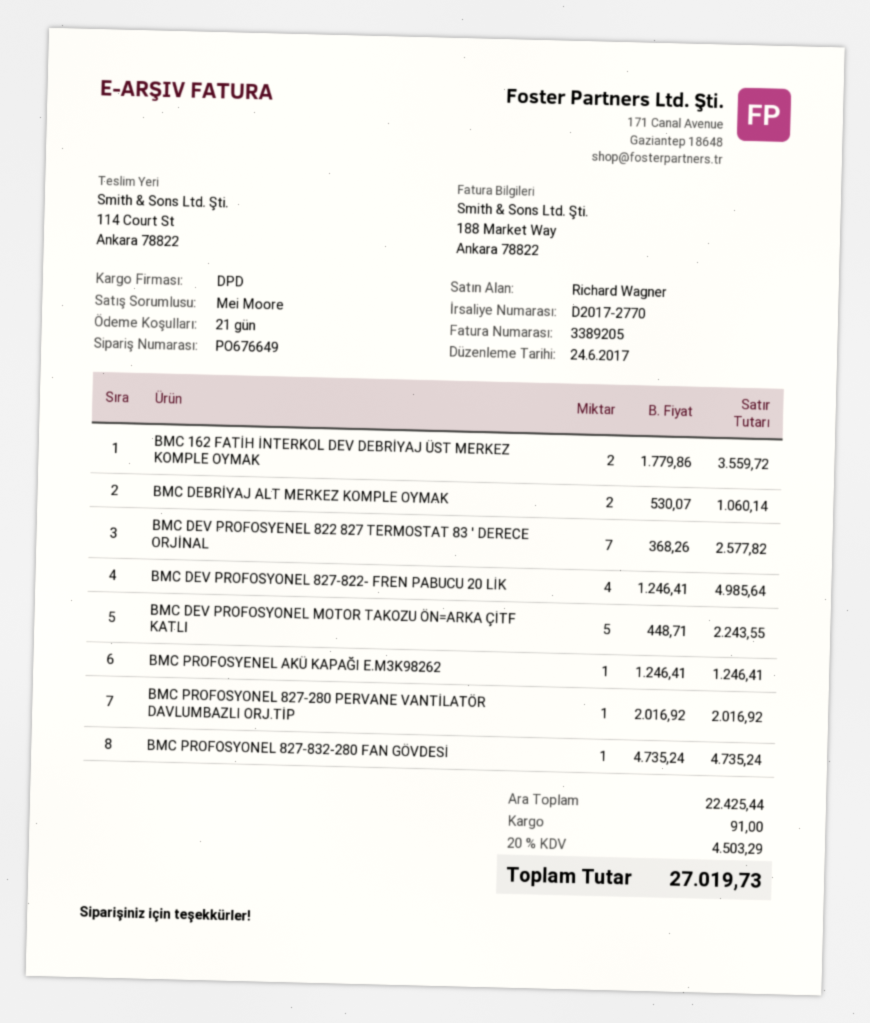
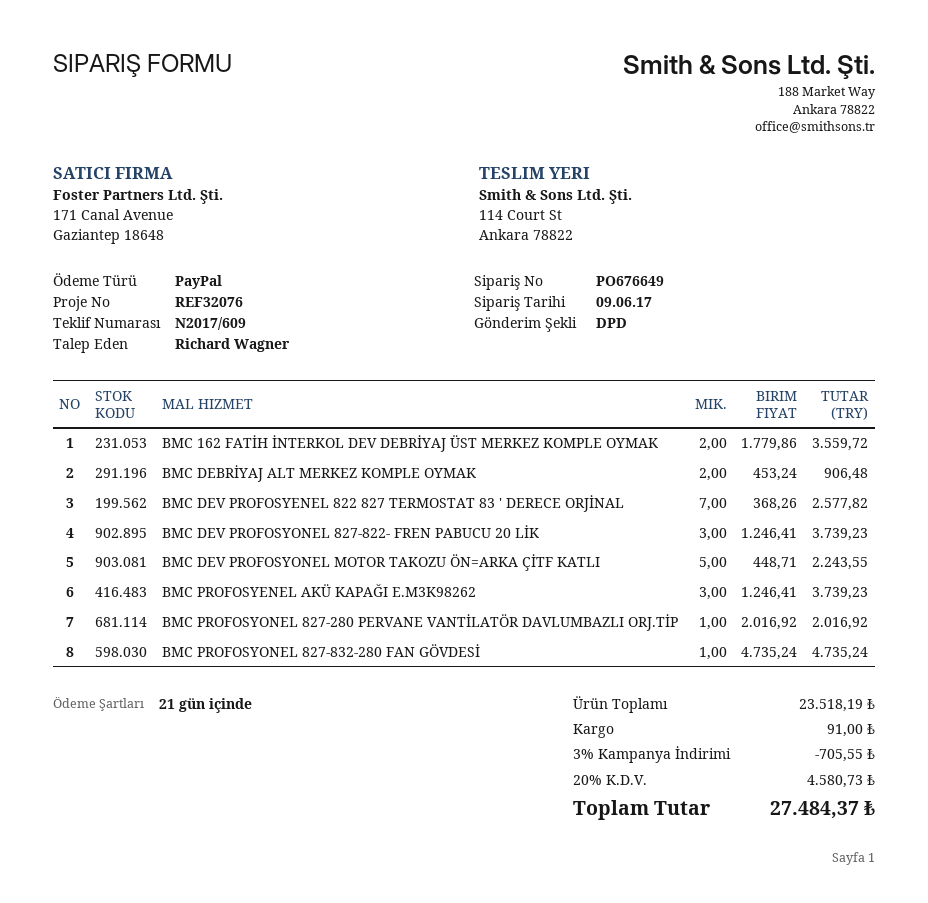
BMC DEBRİYAJ ALT MERKEZ KOMPLE OYMAK: 2 x 530.07 = 1060.14 -> 2 x 453.24 = 906.48
BMC DEV PROFOSYONEL 827-822- FREN PABUCU 20 LİK: 4 x 1246.41 = 4985.64 -> 3 x 1246.41 = 3739.23
BMC PROFOSYENEL AKÜ KAPAĞI E.M3K98262: 1 x 1246.41 = 1246.41 -> 3 x 1246.41 = 3739.23
subtotal: 22425.44 -> 23518.19
discount: none -> 3% = 705.55
tax: 20% = 4503.29 -> 20% = 4580.73
total: 27019.73 -> 27484.37

